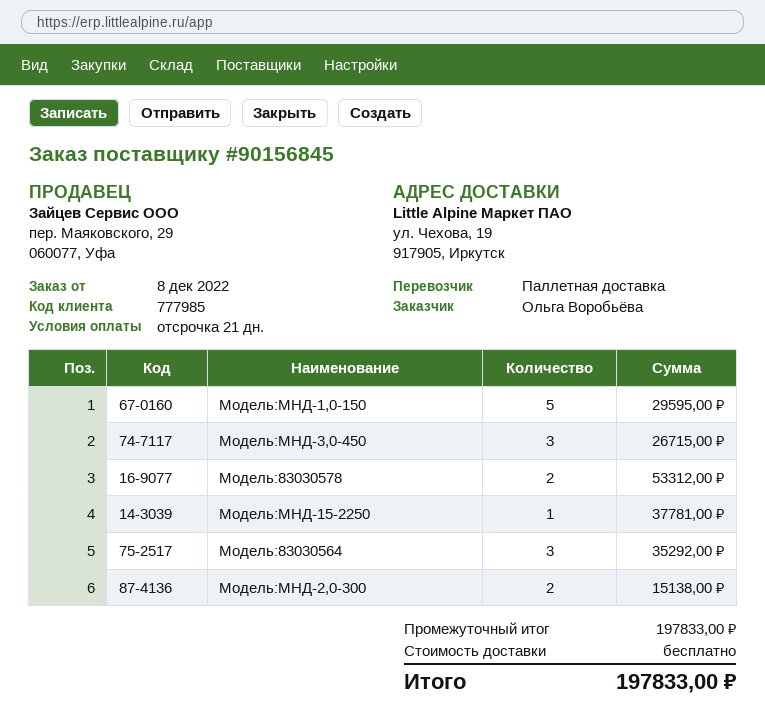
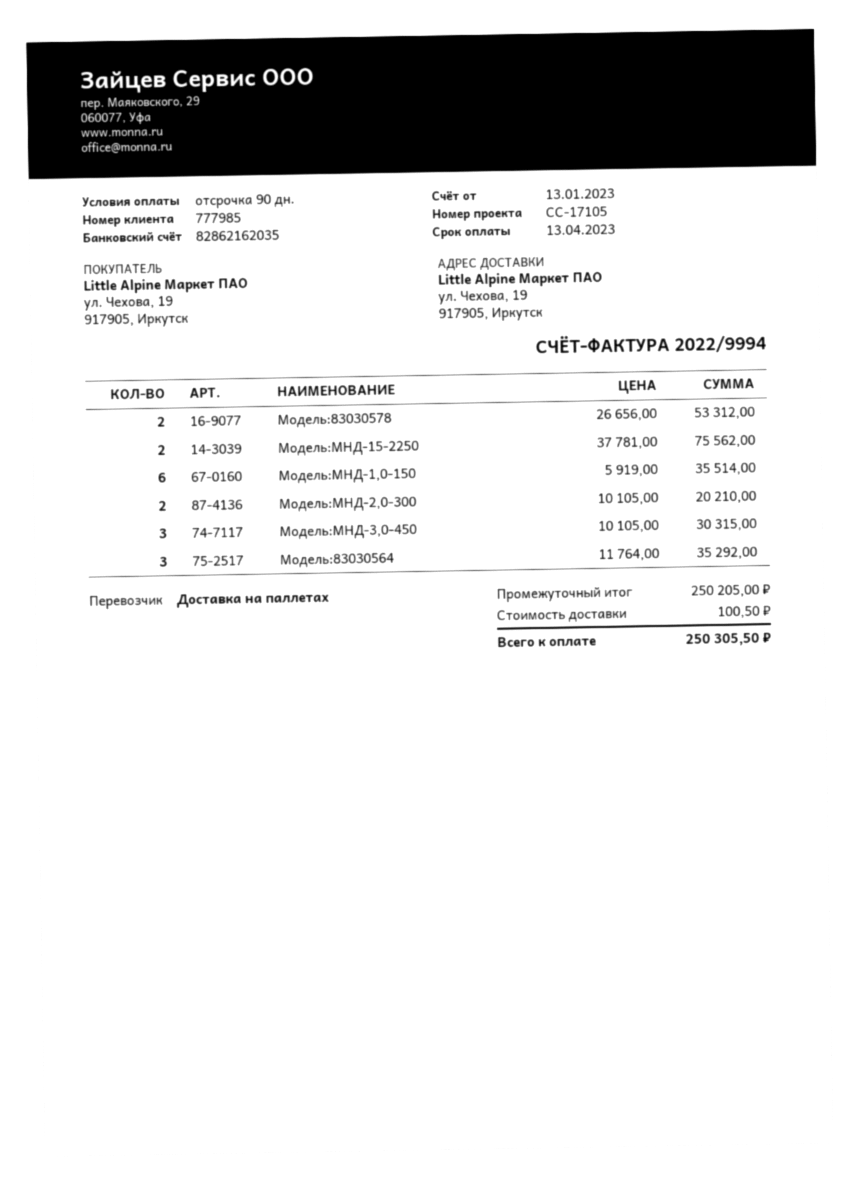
payment terms: 21 days -> 90 days
Модель:МНД-1,0-150: 5 for 29595.00 -> 6 for 35514.00
Модель:МНД-3,0-450: 3 for 26715.00 -> 3 for 30315.00
Модель:МНД-15-2250: 1 for 37781.00 -> 2 for 75562.00
Модель:МНД-2,0-300: 2 for 15138.00 -> 2 for 20210.00
subtotal: 197833.00 -> 250205.00
shipping: 0.00 -> 100.50
total: 197833.00 -> 250305.50

